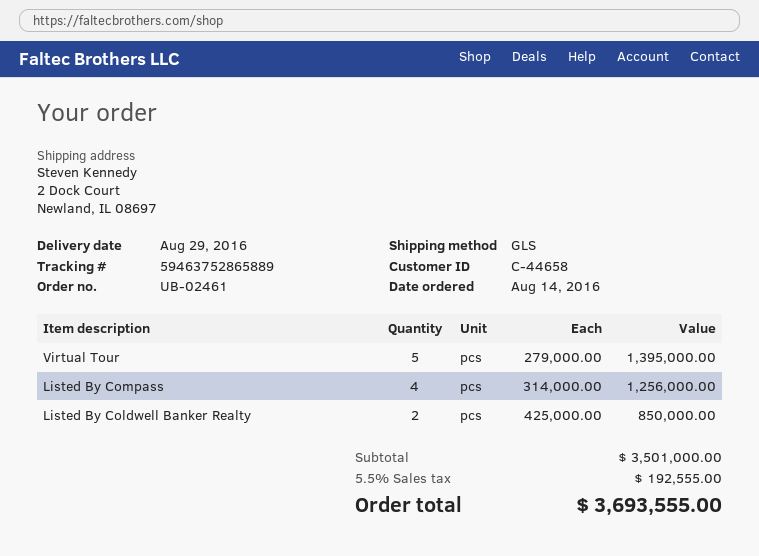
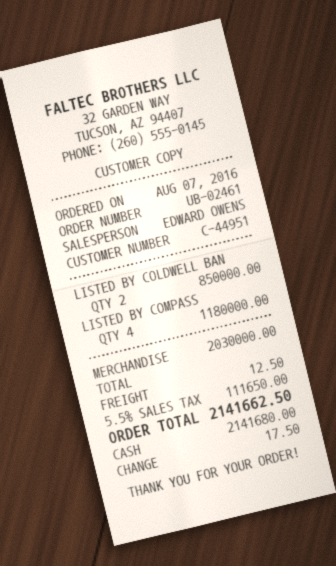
order date: 2016-08-14 -> 2016-08-07
customer number: C-44658 -> C-44951
Virtual Tour: 5 for 1395000.00 -> none
Listed By Compass: 4 for 1256000.00 -> 4 for 1180000.00
subtotal: 3501000.00 -> 2030000.00
shipping: none -> 12.50
tax: 5.5% = 192555.00 -> 5.5% = 111650.00
total: 3693555.00 -> 2141662.50

